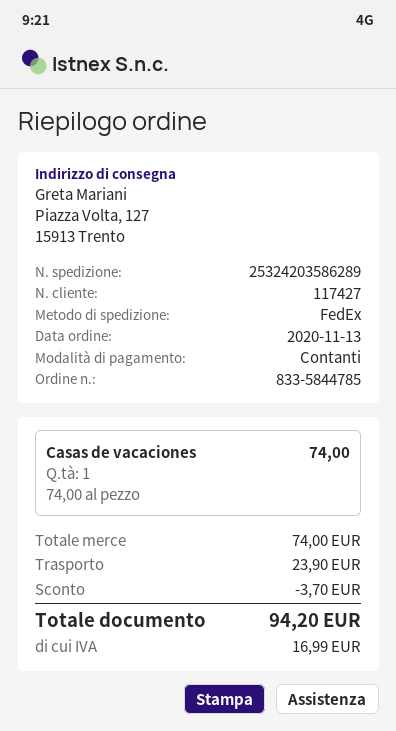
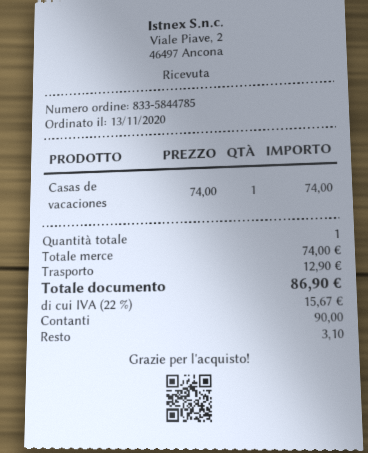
discount: 3.70 -> none
shipping: 23.90 -> 12.90
tax: 16.99 -> 15.67
total: 94.20 -> 86.90

